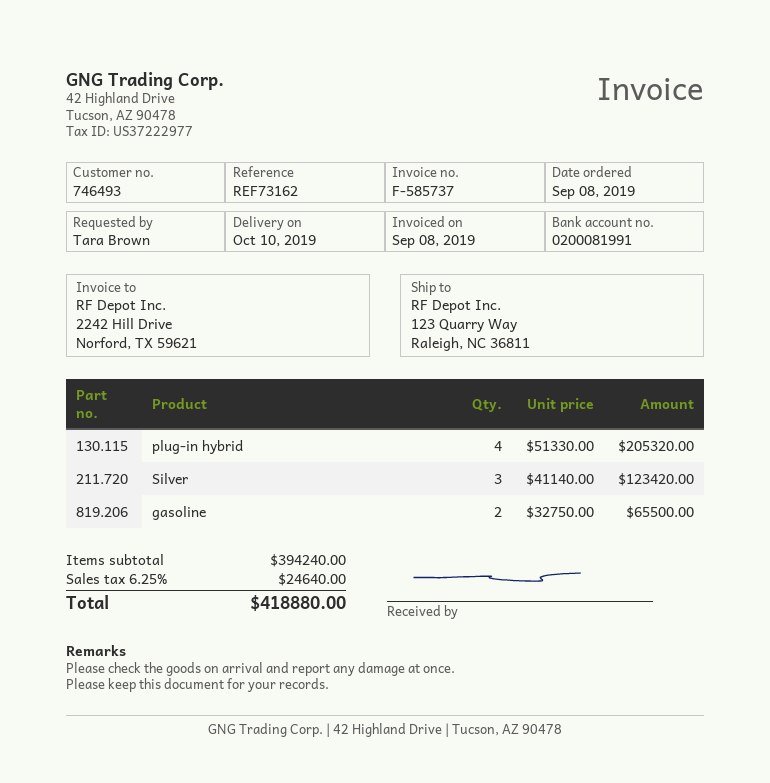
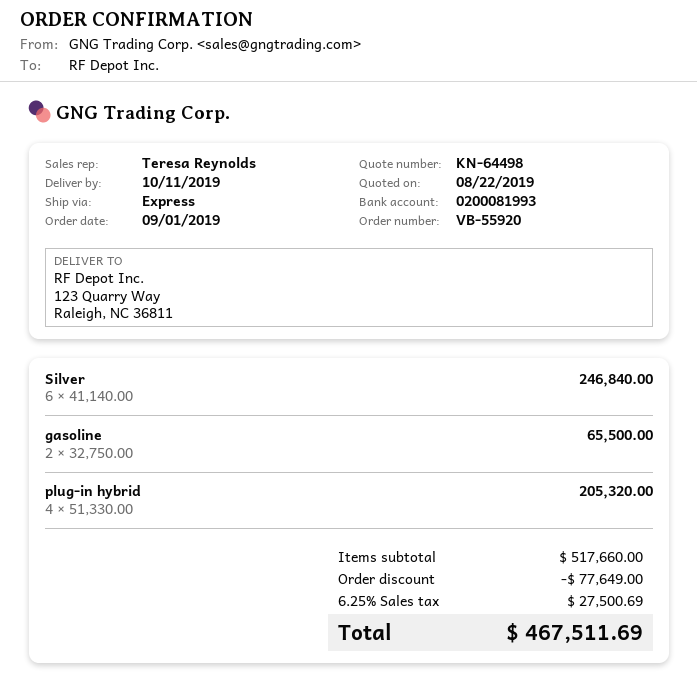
order date: 2019-09-08 -> 2019-09-01
delivery date: 2019-10-10 -> 2019-10-11
bank account: 0200081991 -> 0200081993
Silver: 3 x 41140.00 = 123420.00 -> 6 x 41140.00 = 246840.00
subtotal: 394240.00 -> 517660.00
discount: none -> 77649.00
tax: 6.25% = 24640.00 -> 6.25% = 27500.69
total: 418880.00 -> 467511.69

